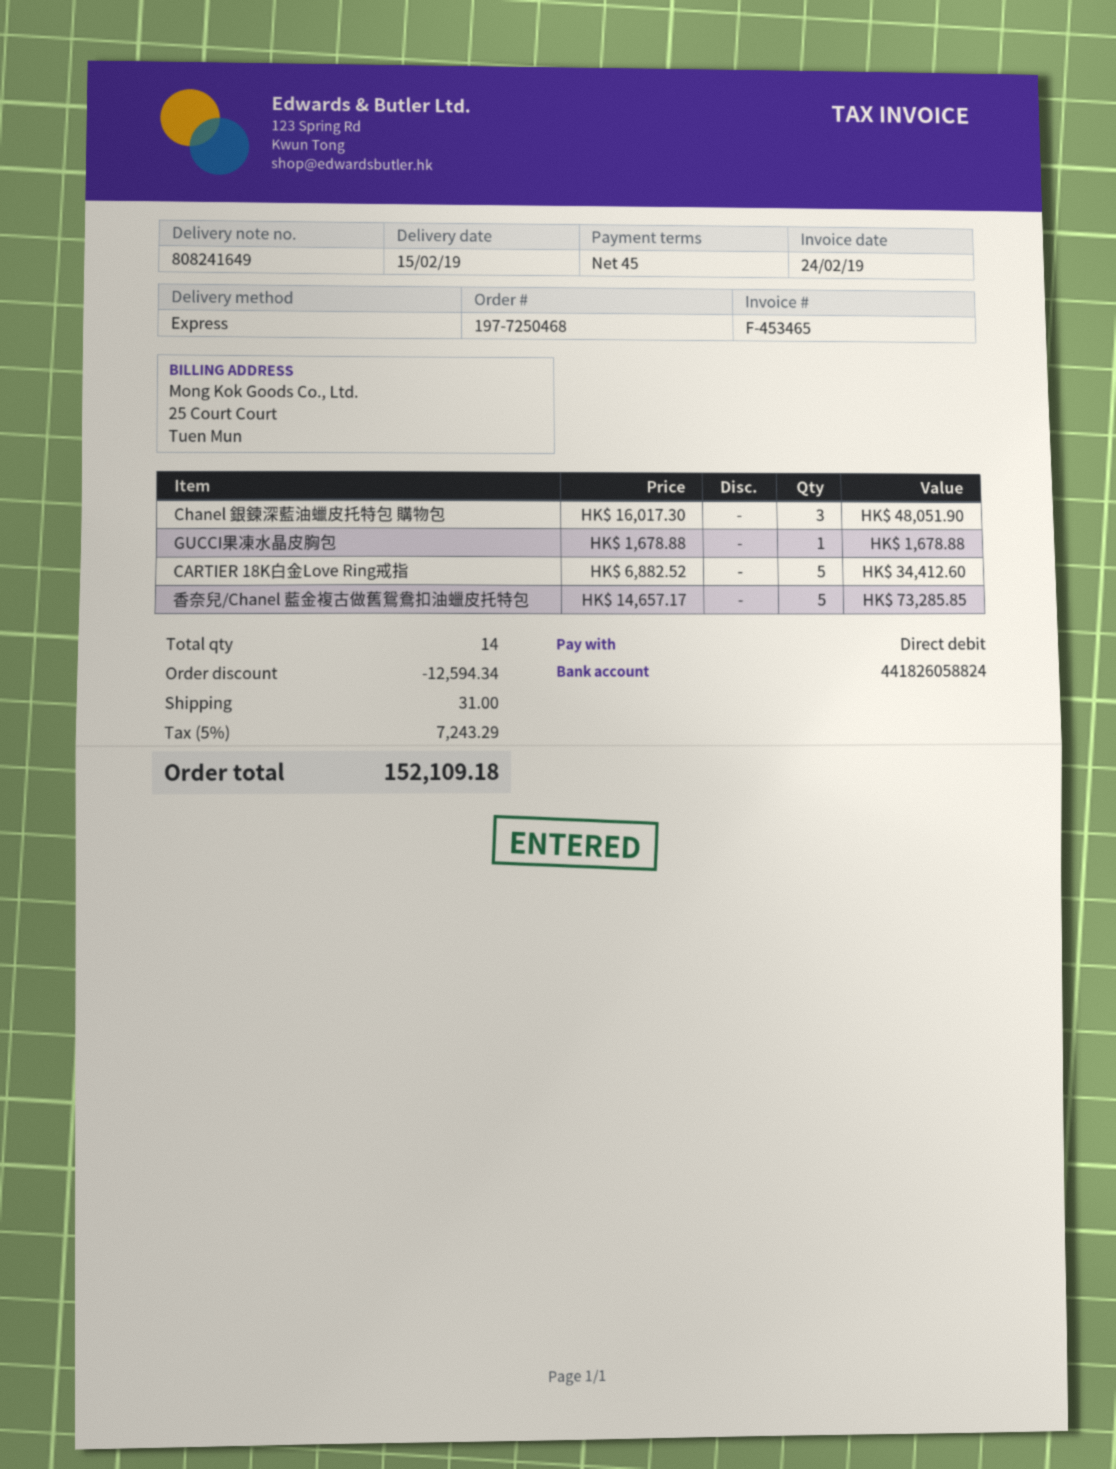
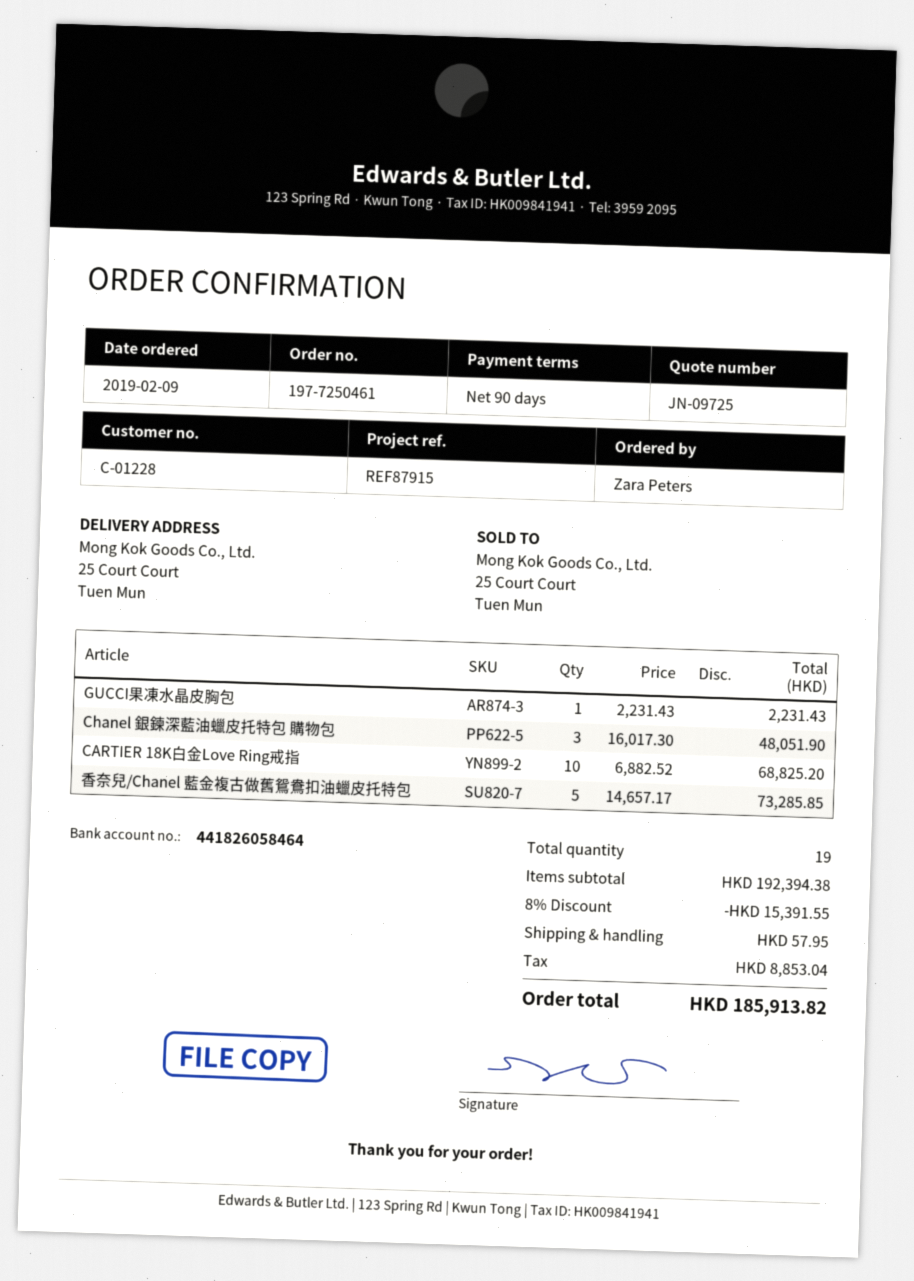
order number: 197-7250468 -> 197-7250461
payment terms: 45 days -> 90 days
bank account: 441826058824 -> 441826058464
GUCCI果凍水晶皮胸包: 1 x 1678.88 = 1678.88 -> 1 x 2231.43 = 2231.43
CARTIER 18K白金Love Ring戒指: 5 x 6882.52 = 34412.60 -> 10 x 6882.52 = 68825.20
total quantity: 14 -> 19
discount: 12594.34 -> 15391.55
shipping: 31.00 -> 57.95
tax: 7243.29 -> 8853.04
total: 152109.18 -> 185913.82

